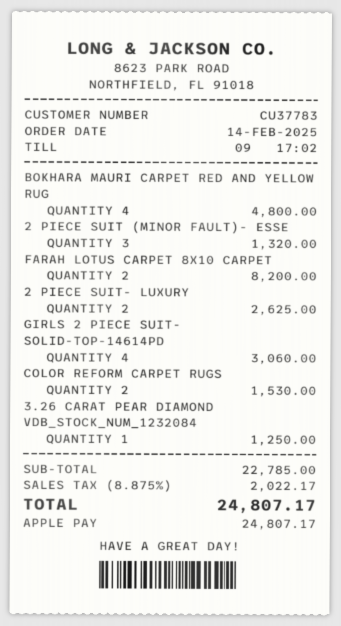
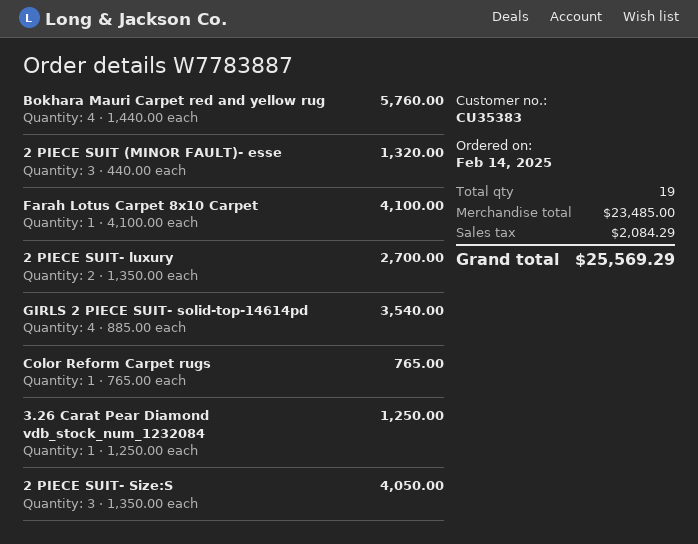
customer number: CU37783 -> CU35383
BOKHARA MAURI CARPET RED AND YELLOW RUG: 4 for 4800.00 -> 4 for 5760.00
FARAH LOTUS CARPET 8X10 CARPET: 2 for 8200.00 -> 1 for 4100.00
2 PIECE SUIT- LUXURY: 2 for 2625.00 -> 2 for 2700.00
GIRLS 2 PIECE SUIT- SOLID-TOP-14614PD: 4 for 3060.00 -> 4 for 3540.00
COLOR REFORM CARPET RUGS: 2 for 1530.00 -> 1 for 765.00
2 PIECE SUIT- Size:S: none -> 3 for 4050.00
subtotal: 22785.00 -> 23485.00
tax: 2022.17 -> 2084.29
total: 24807.17 -> 25569.29

